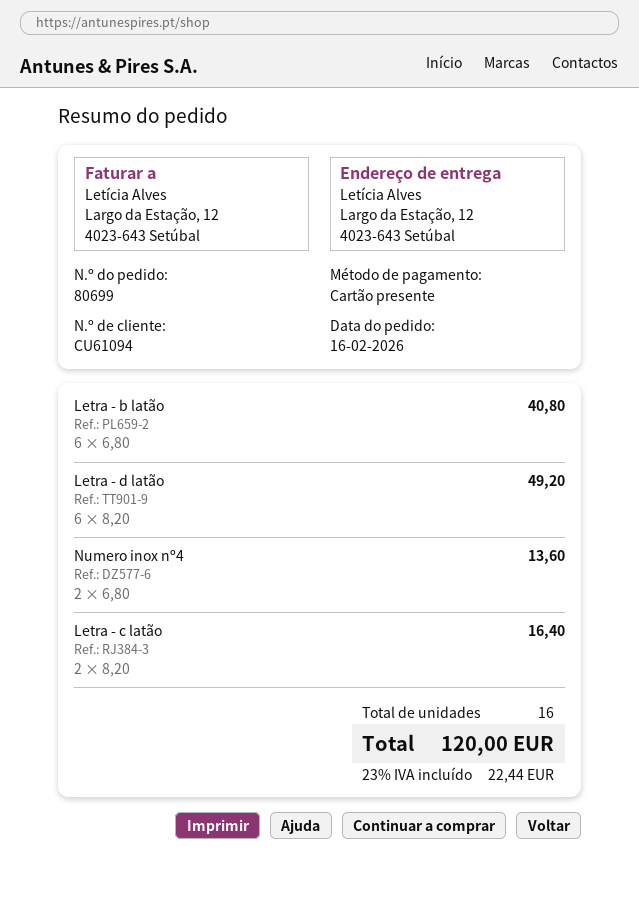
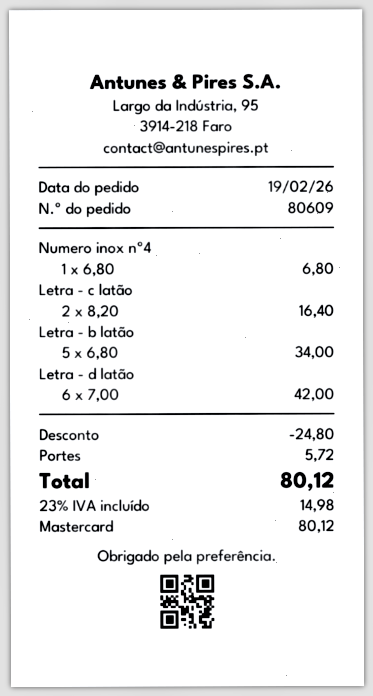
order number: 80699 -> 80609
order date: 2026-02-16 -> 2026-02-19
payment method: gift card -> Mastercard
Letra - b latão: 6 x 6.80 = 40.80 -> 5 x 6.80 = 34.00
Letra - d latão: 6 x 8.20 = 49.20 -> 6 x 7.00 = 42.00
Numero inox nº4: 2 x 6.80 = 13.60 -> 1 x 6.80 = 6.80
discount: none -> 24.80
shipping: none -> 5.72
tax: 23% = 22.44 -> 23% = 14.98
total: 120.00 -> 80.12

